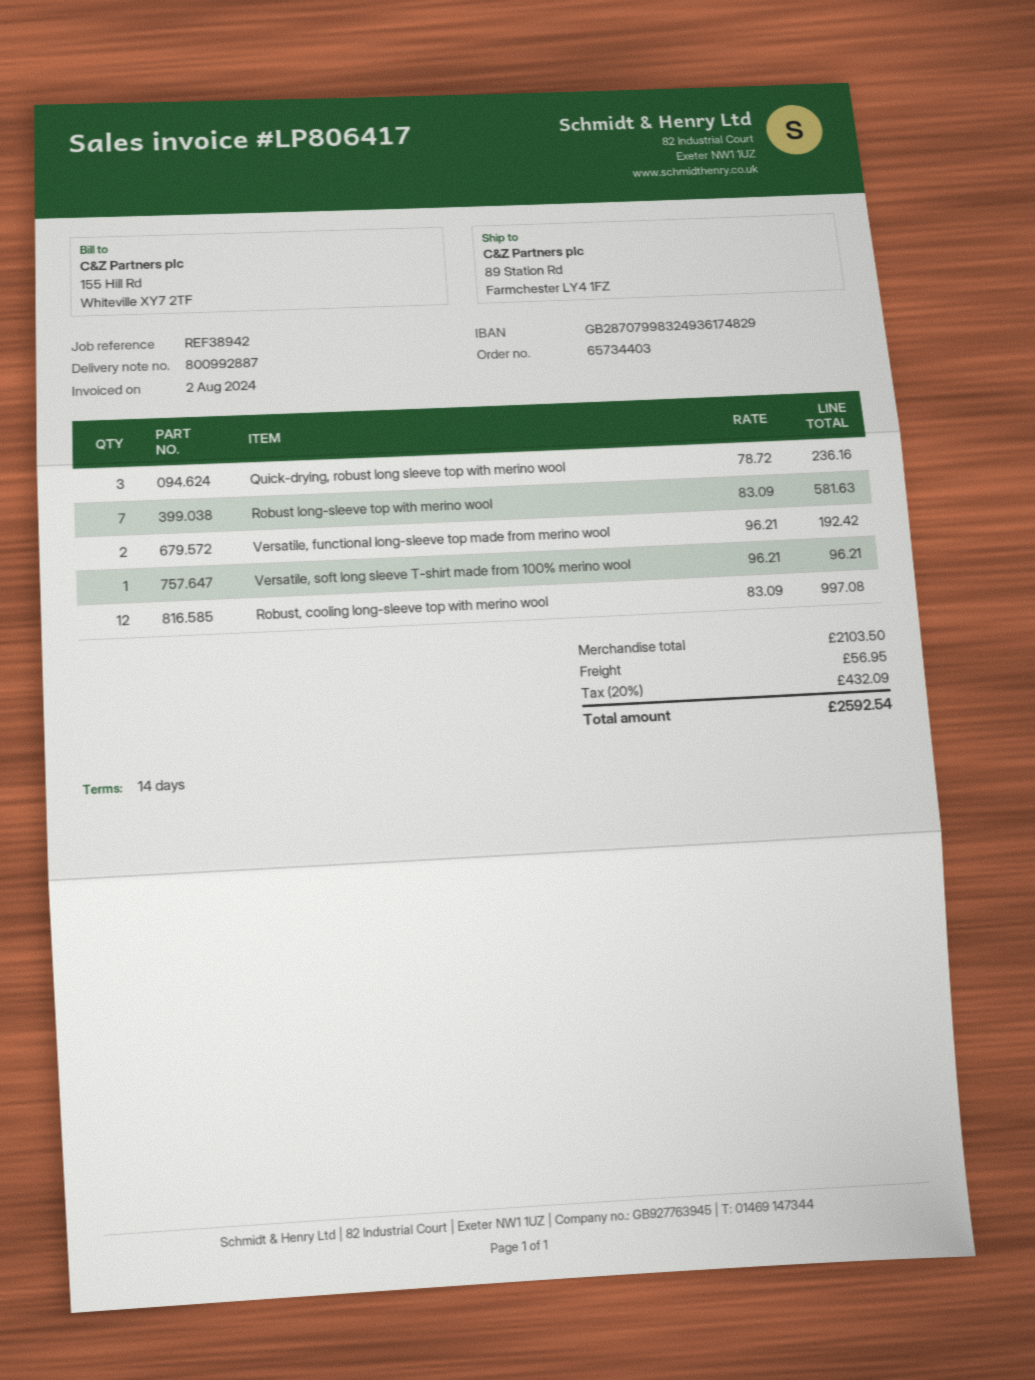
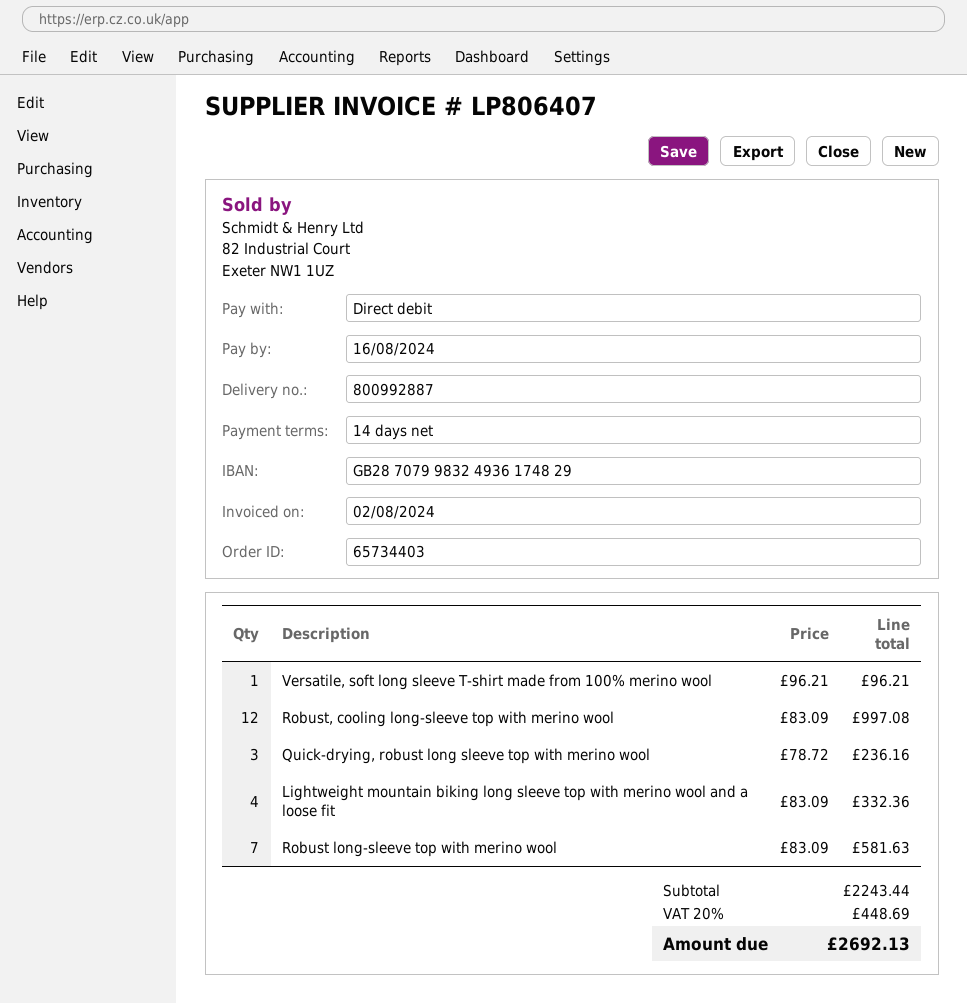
invoice number: LP806417 -> LP806407
Versatile, functional long-sleeve top made from merino wool: 2 x 96.21 = 192.42 -> none
Lightweight mountain biking long sleeve top with merino wool and a loose fit: none -> 4 x 83.09 = 332.36
subtotal: 2103.50 -> 2243.44
shipping: 56.95 -> none
tax: 20% = 432.09 -> 20% = 448.69
total: 2592.54 -> 2692.13

